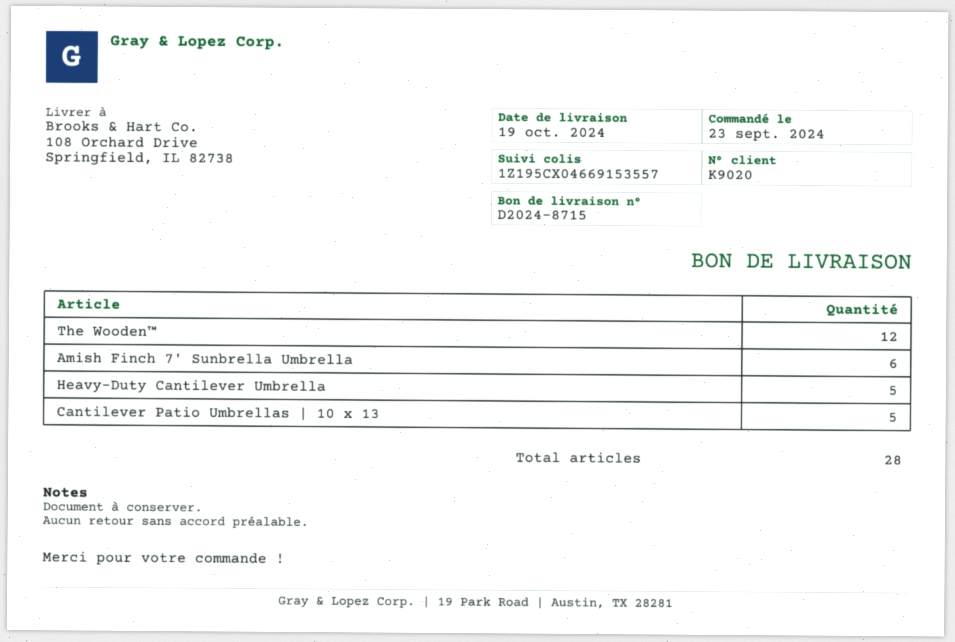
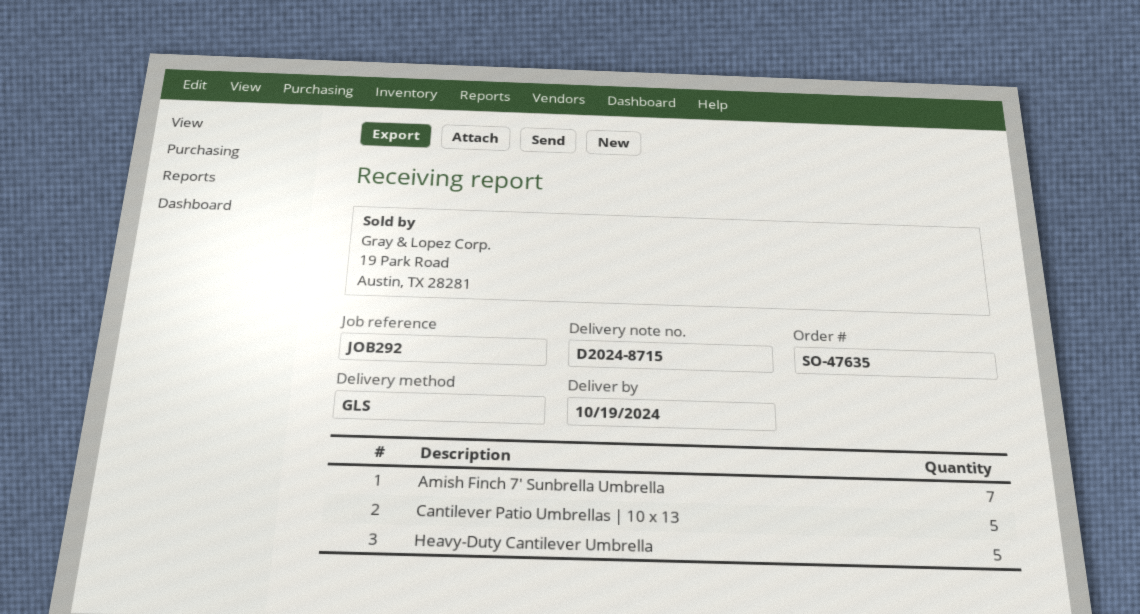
The Wooden™: 12 -> none
Amish Finch 7' Sunbrella Umbrella: 6 -> 7

